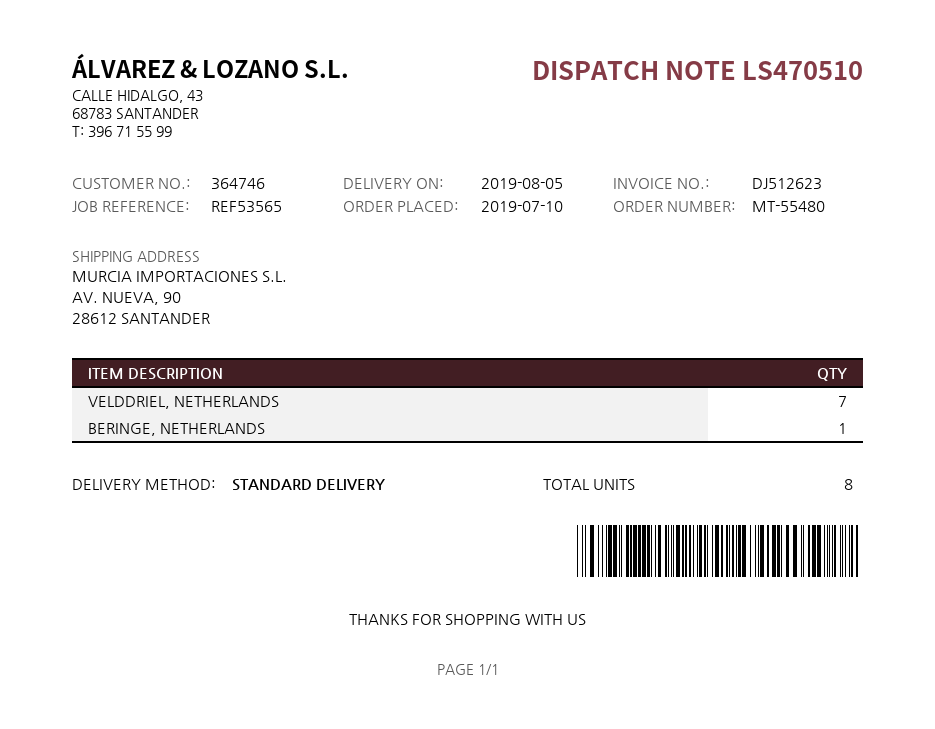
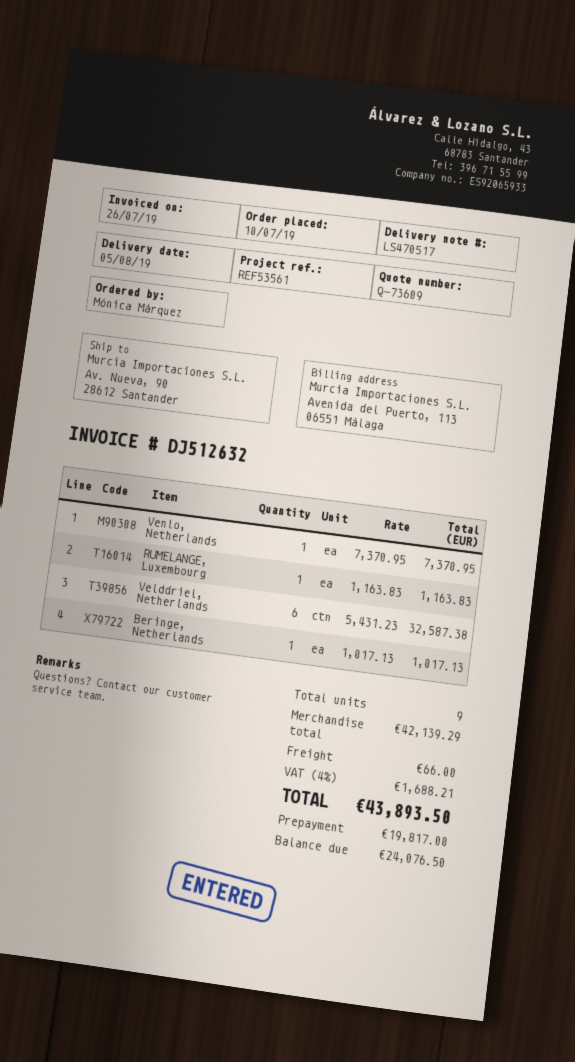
delivery note number: LS470510 -> LS470517
invoice number: DJ512623 -> DJ512632
reference: REF53565 -> REF53561
VELDDRIEL, NETHERLANDS: 7 -> 6
Venlo, Netherlands: none -> 1
RUMELANGE, Luxembourg: none -> 1
total quantity: 8 -> 9

